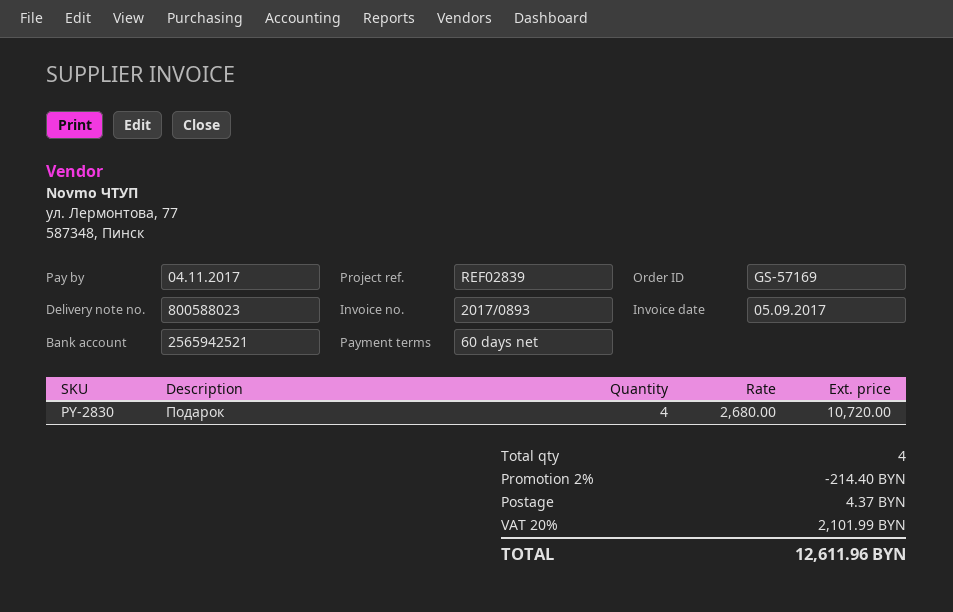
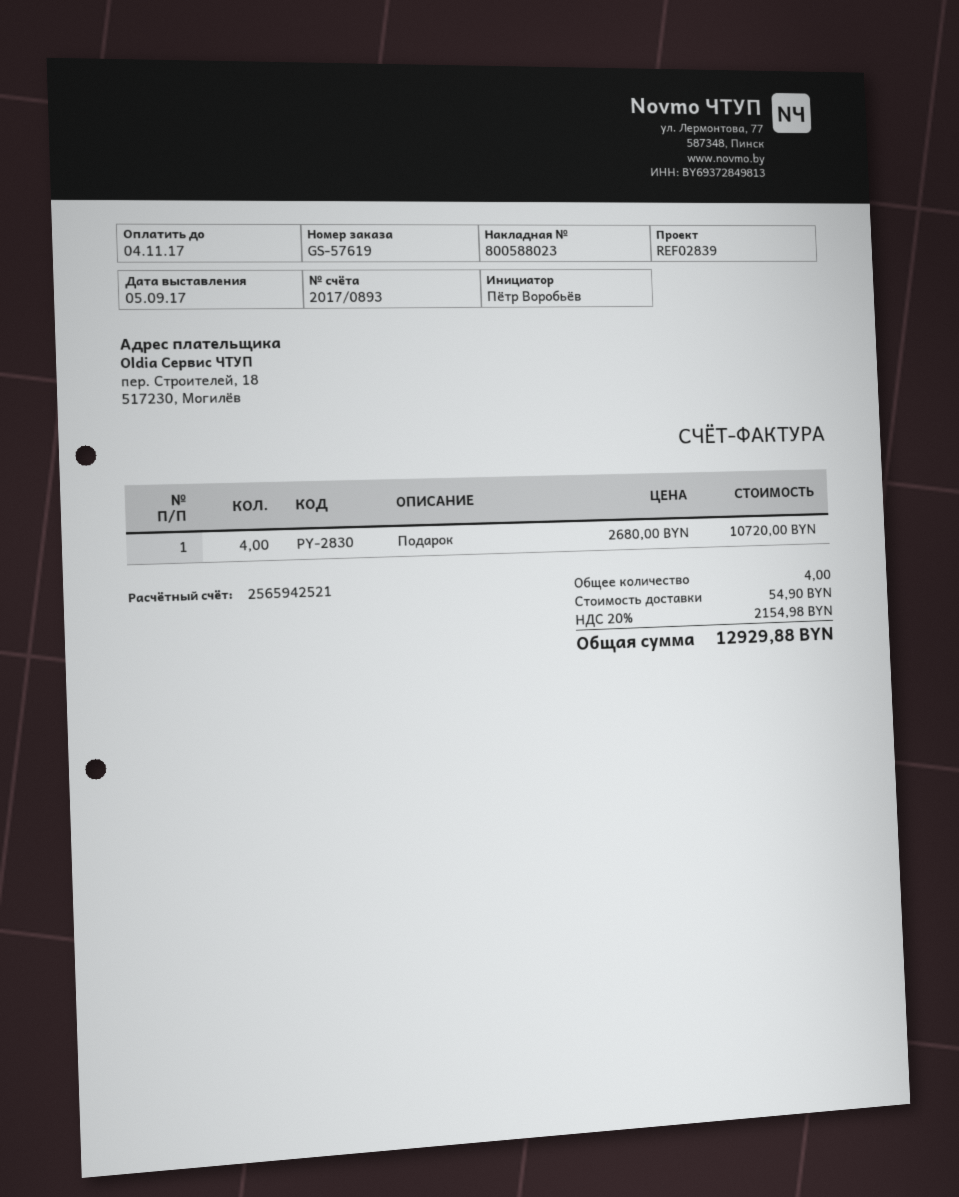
order number: GS-57169 -> GS-57619
discount: 2% = 214.40 -> none
shipping: 4.37 -> 54.90
tax: 20% = 2101.99 -> 20% = 2154.98
total: 12611.96 -> 12929.88

